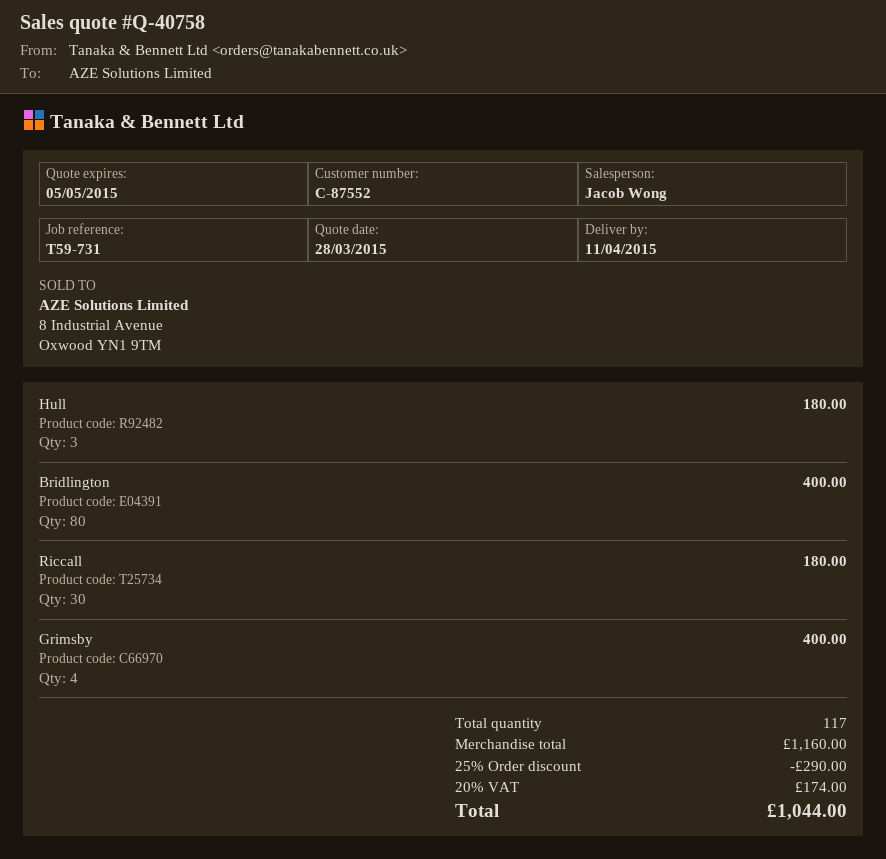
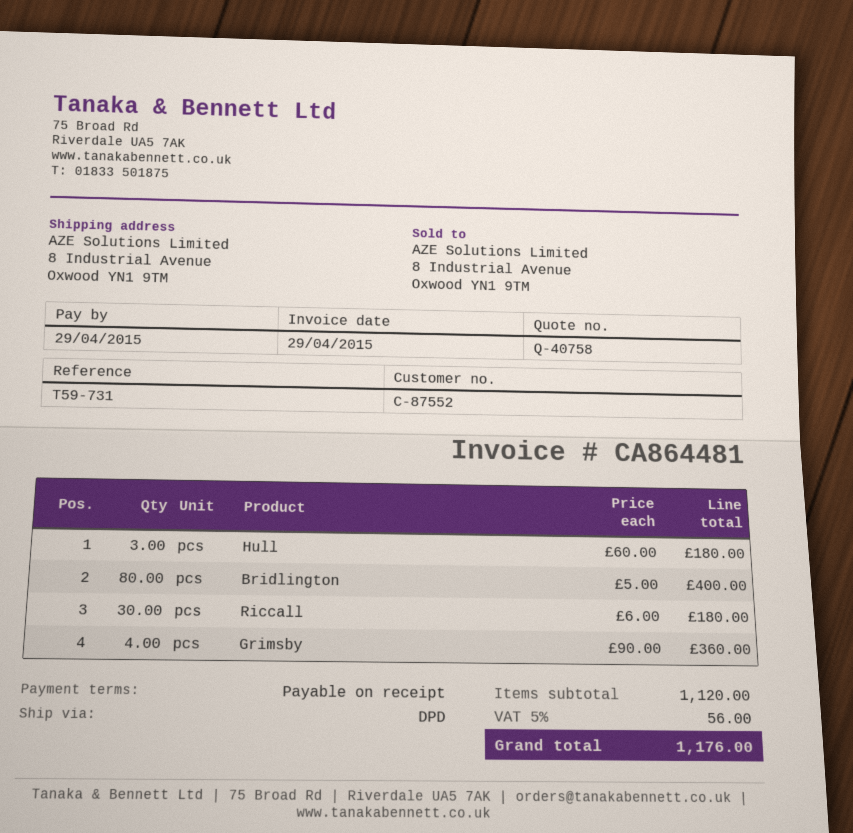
Grimsby: 4 for 400.00 -> 4 for 360.00
subtotal: 1160.00 -> 1120.00
discount: 25% = 290.00 -> none
tax: 20% = 174.00 -> 5% = 56.00
total: 1044.00 -> 1176.00

